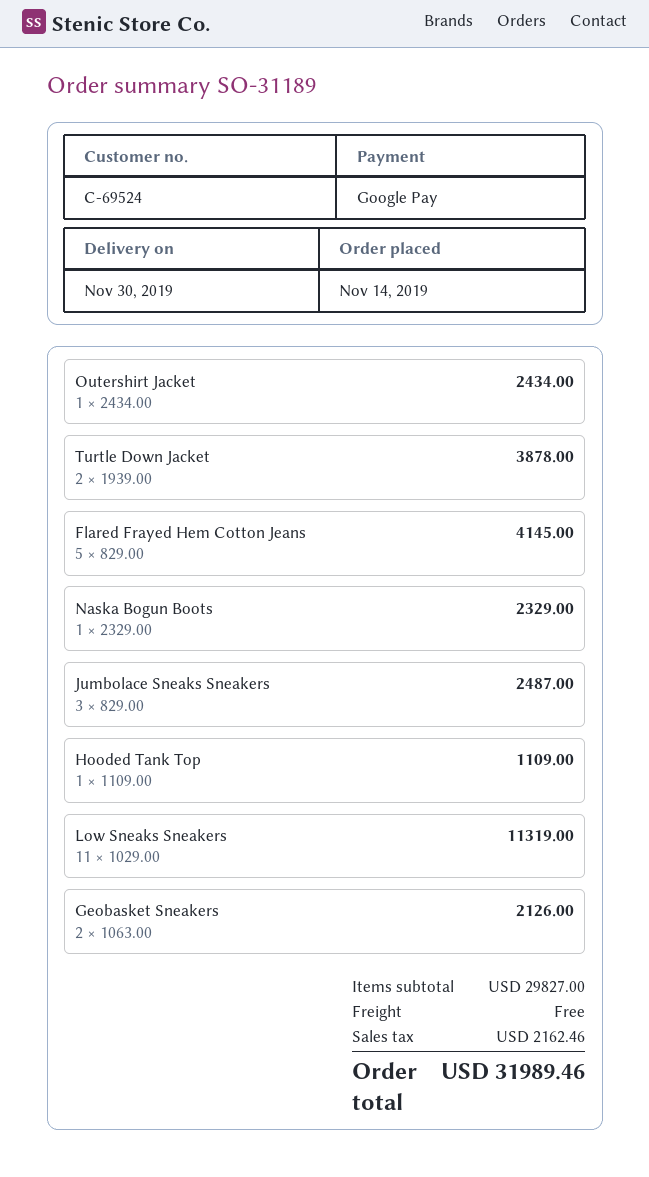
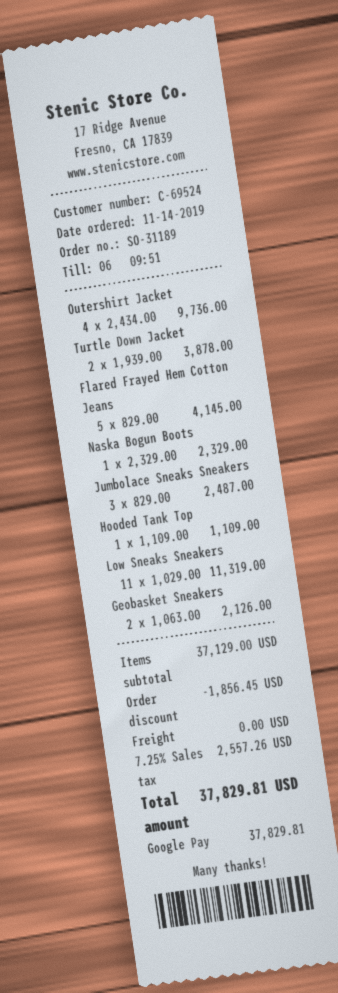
Outershirt Jacket: 1 x 2434.00 = 2434.00 -> 4 x 2434.00 = 9736.00
subtotal: 29827.00 -> 37129.00
discount: none -> 1856.45
tax: 2162.46 -> 2557.26
total: 31989.46 -> 37829.81

